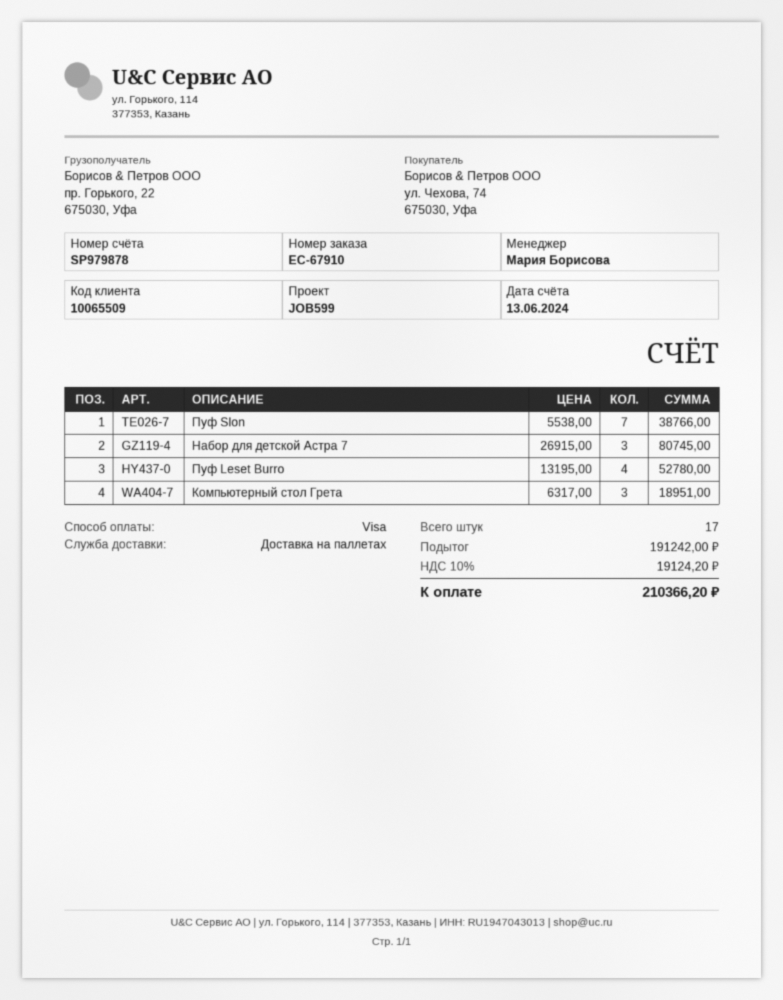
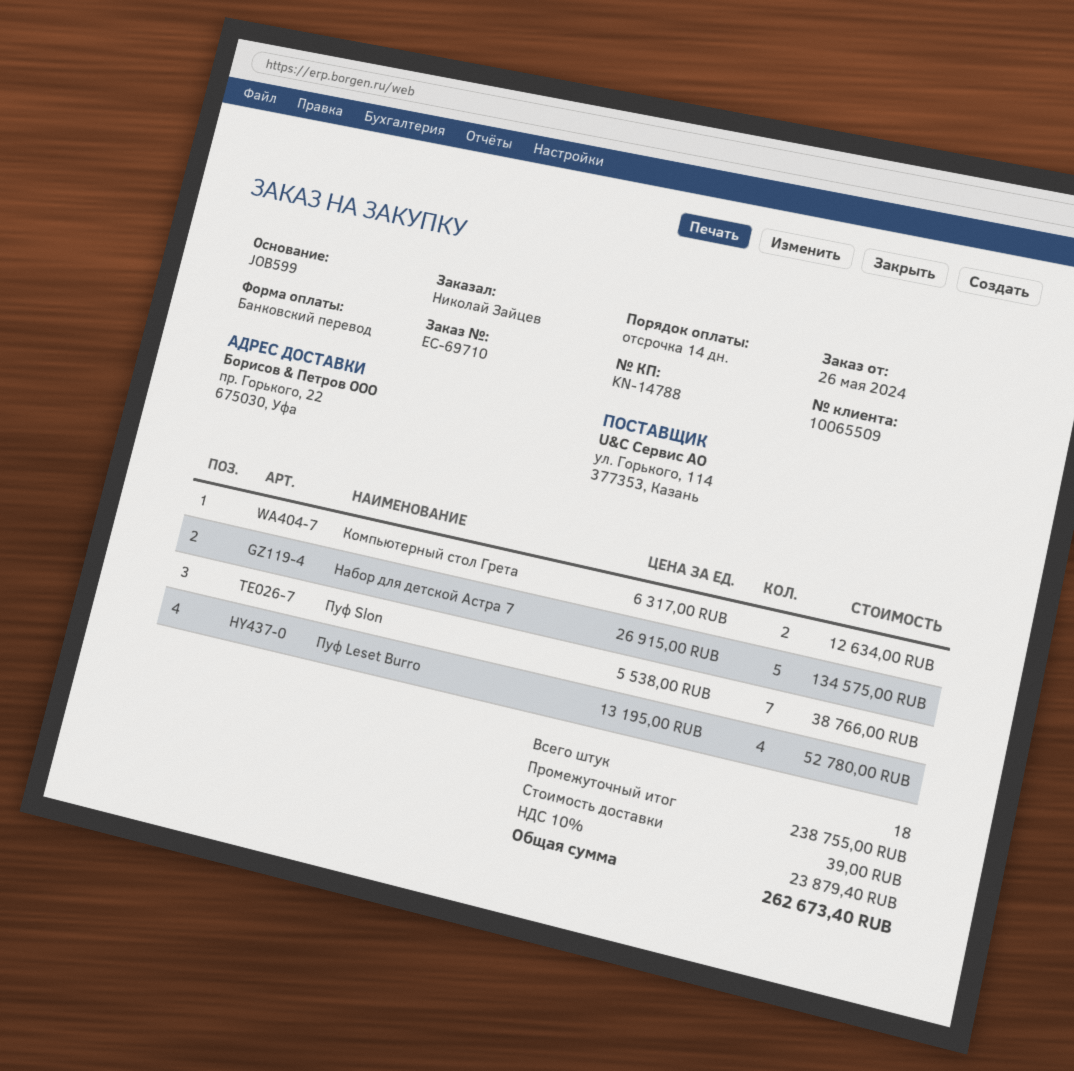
order number: EC-67910 -> EC-69710
payment method: Visa -> bank transfer
Набор для детской Астра 7: 3 x 26915.00 = 80745.00 -> 5 x 26915.00 = 134575.00
Компьютерный стол Грета: 3 x 6317.00 = 18951.00 -> 2 x 6317.00 = 12634.00
total quantity: 17 -> 18
subtotal: 191242.00 -> 238755.00
shipping: none -> 39.00
tax: 10% = 19124.20 -> 10% = 23879.40
total: 210366.20 -> 262673.40

